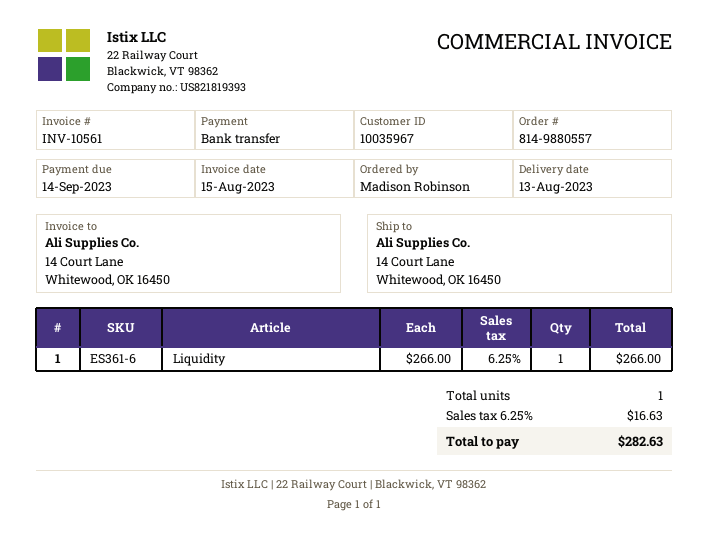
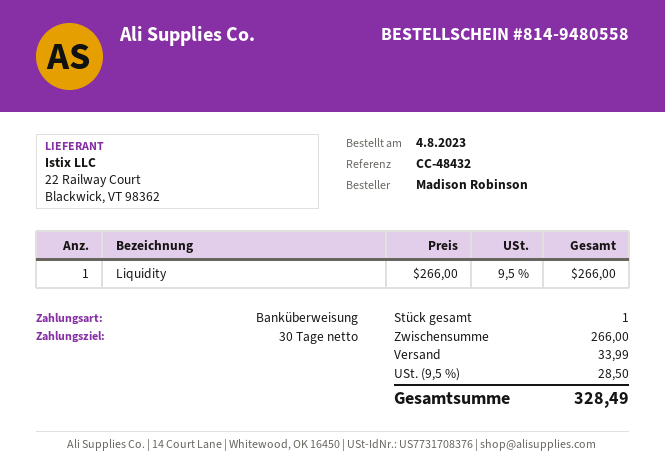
order number: 814-9880557 -> 814-9480558
shipping: none -> 33.99
tax: 6.25% = 16.63 -> 9.5% = 28.50
total: 282.63 -> 328.49

